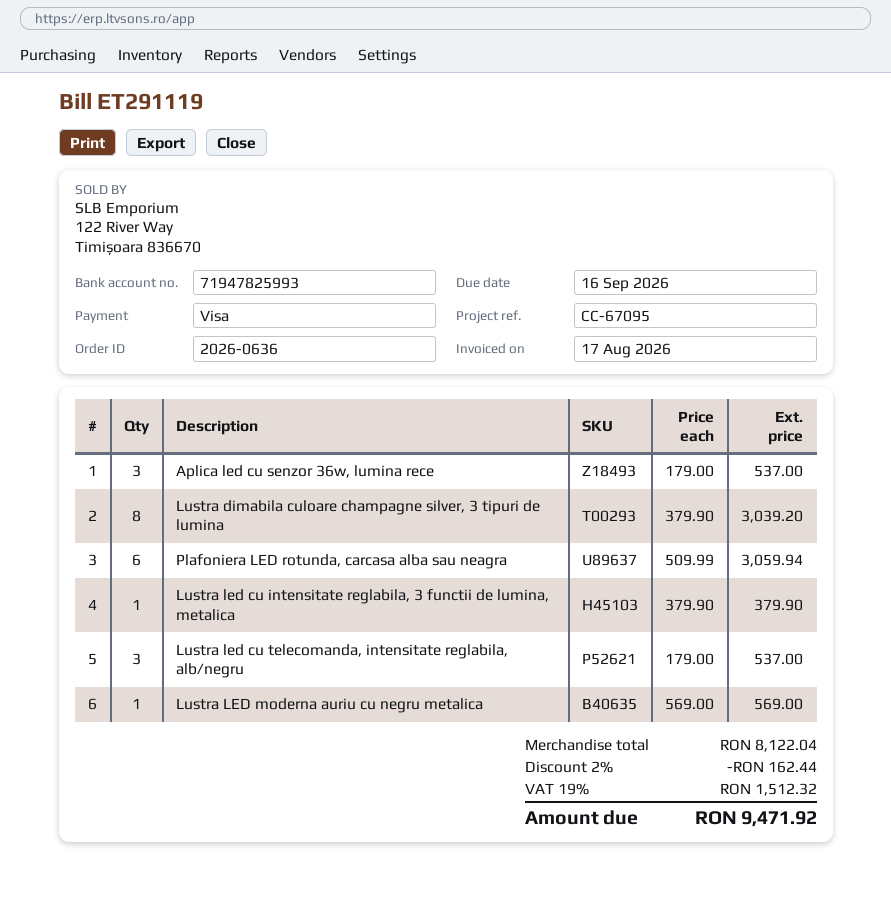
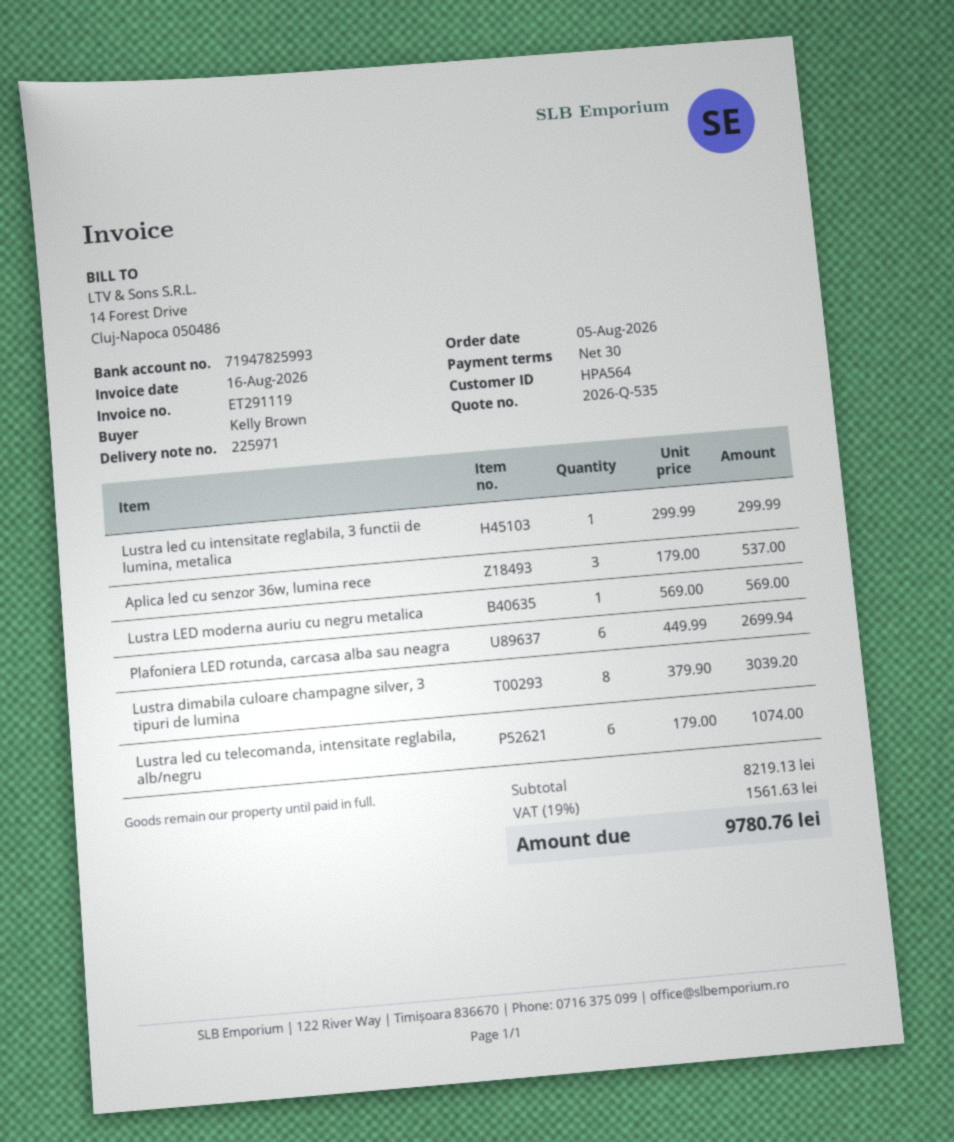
invoice date: 2026-08-17 -> 2026-08-16
Plafoniera LED rotunda, carcasa alba sau neagra: 6 x 509.99 = 3059.94 -> 6 x 449.99 = 2699.94
Lustra led cu intensitate reglabila, 3 functii de lumina, metalica: 1 x 379.90 = 379.90 -> 1 x 299.99 = 299.99
Lustra led cu telecomanda, intensitate reglabila, alb/negru: 3 x 179.00 = 537.00 -> 6 x 179.00 = 1074.00
subtotal: 8122.04 -> 8219.13
discount: 2% = 162.44 -> none
tax: 19% = 1512.32 -> 19% = 1561.63
total: 9471.92 -> 9780.76

